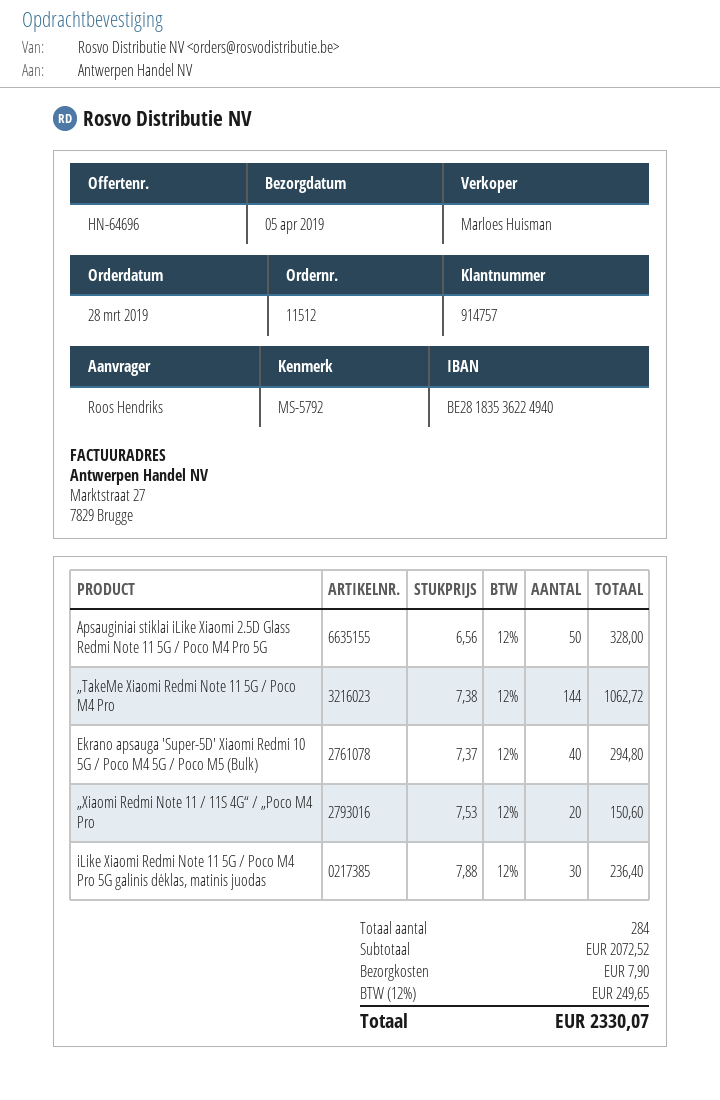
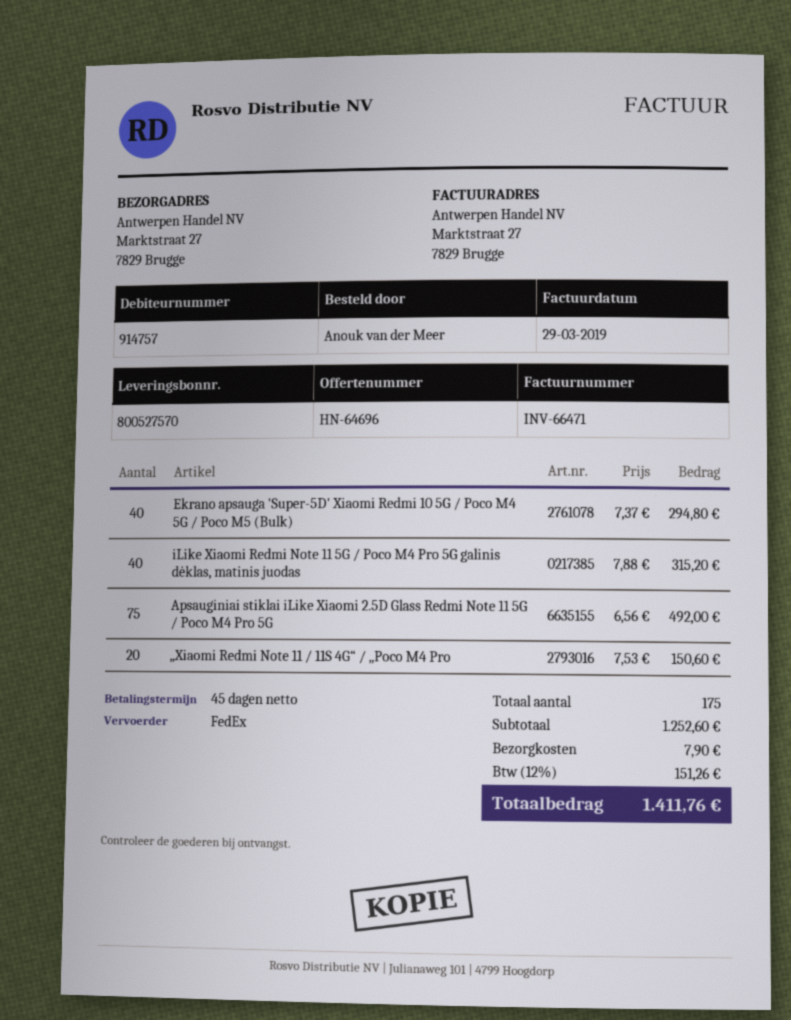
ordered by: Roos Hendriks -> Anouk van der Meer
Apsauginiai stiklai iLike Xiaomi 2.5D Glass Redmi Note 11 5G / Poco M4 Pro 5G: 50 x 6.56 = 328.00 -> 75 x 6.56 = 492.00
„TakeMe Xiaomi Redmi Note 11 5G / Poco M4 Pro: 144 x 7.38 = 1062.72 -> none
iLike Xiaomi Redmi Note 11 5G / Poco M4 Pro 5G galinis dėklas, matinis juodas: 30 x 7.88 = 236.40 -> 40 x 7.88 = 315.20
total quantity: 284 -> 175
subtotal: 2072.52 -> 1252.60
tax: 12% = 249.65 -> 12% = 151.26
total: 2330.07 -> 1411.76

